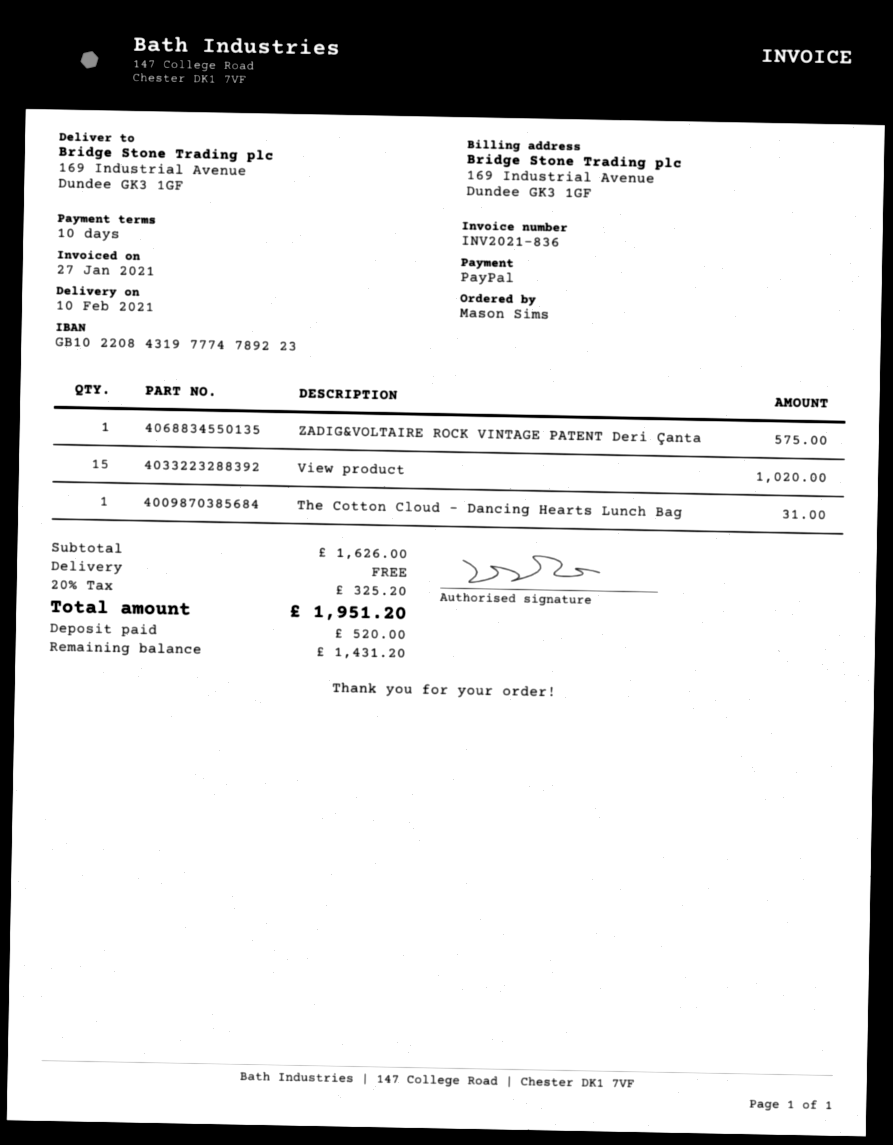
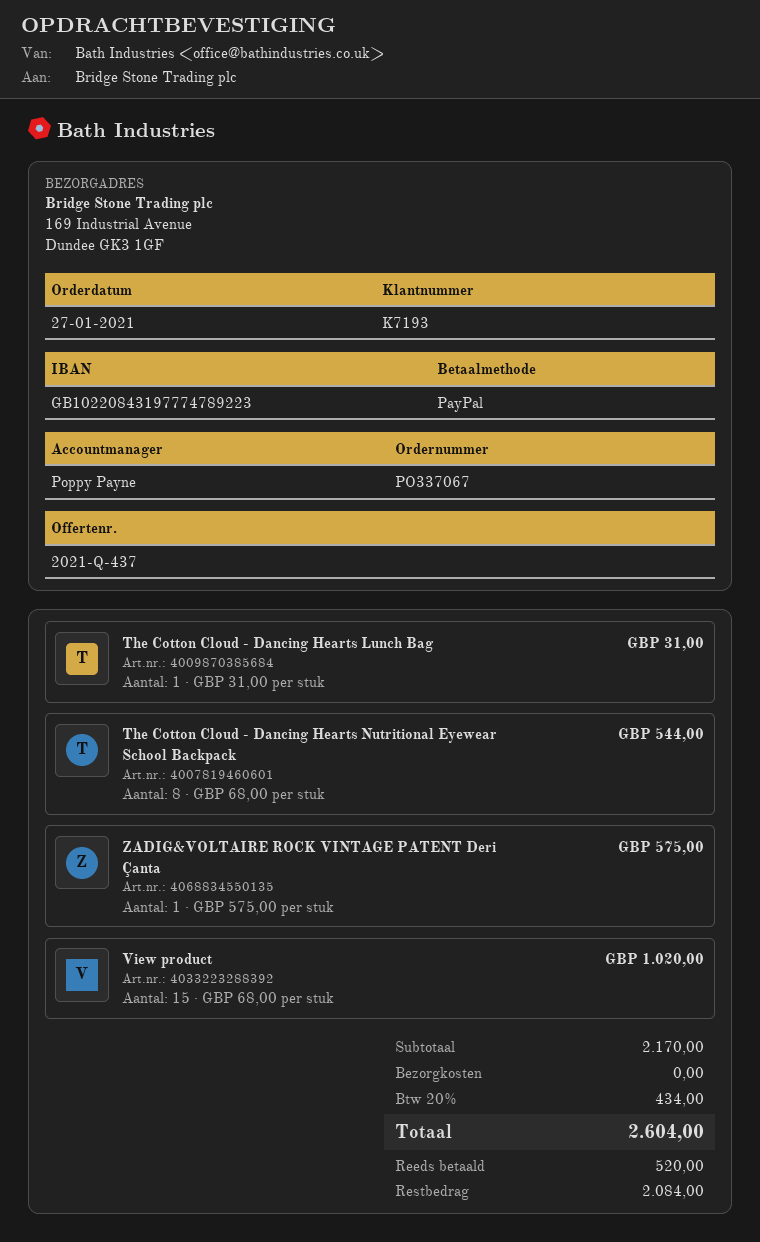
The Cotton Cloud - Dancing Hearts Nutritional Eyewear School Backpack: none -> 8 for 544.00
subtotal: 1626.00 -> 2170.00
tax: 20% = 325.20 -> 20% = 434.00
total: 1951.20 -> 2604.00
balance: 1431.20 -> 2084.00

